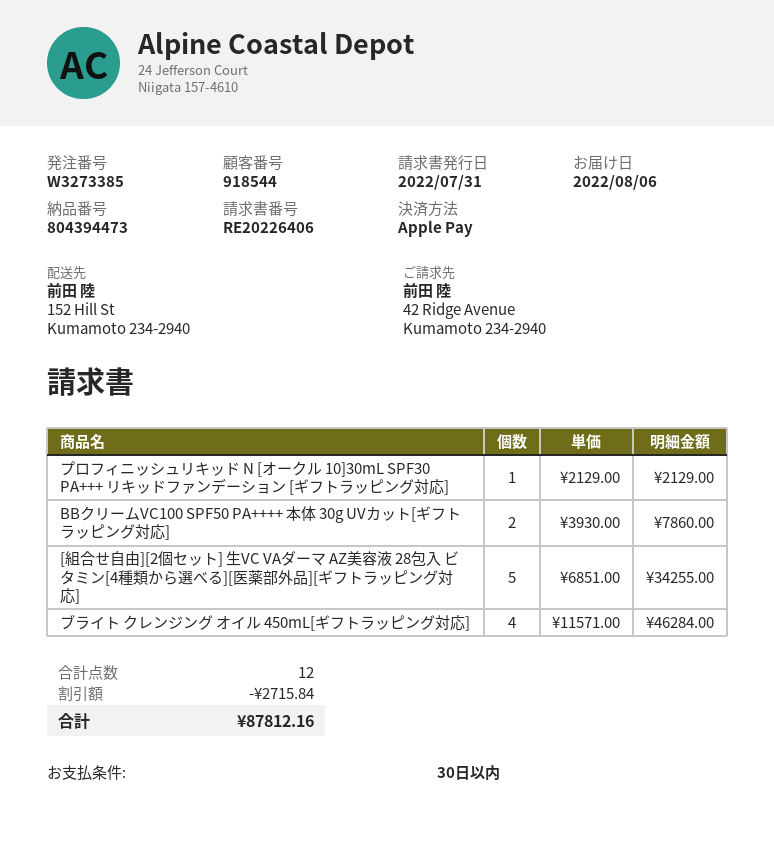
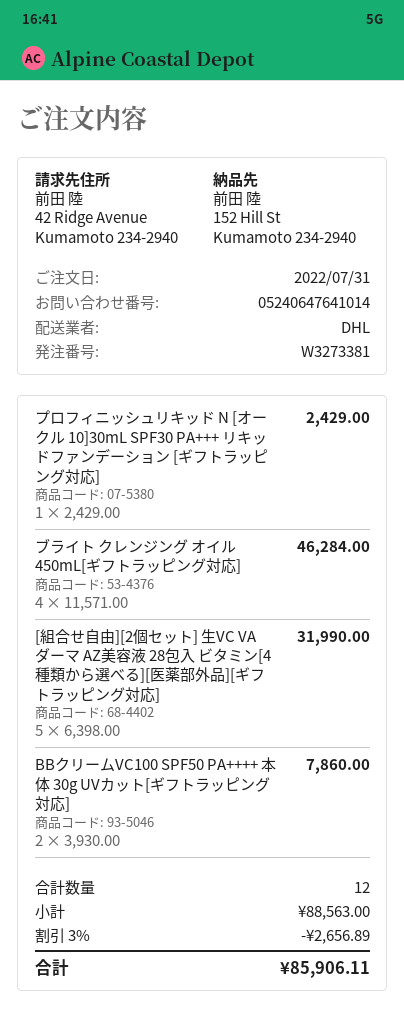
order number: W3273385 -> W3273381
プロフィニッシュリキッド N [オークル 10]30mL SPF30 PA+++ リキッドファンデーション [ギフトラッピング対応]: 1 x 2129.00 = 2129.00 -> 1 x 2429.00 = 2429.00
[組合せ自由][2個セット] 生VC VAダーマ AZ美容液 28包入 ビタミン[4種類から選べる][医薬部外品][ギフトラッピング対応]: 5 x 6851.00 = 34255.00 -> 5 x 6398.00 = 31990.00
discount: 2715.84 -> 2656.89
total: 87812.16 -> 85906.11

